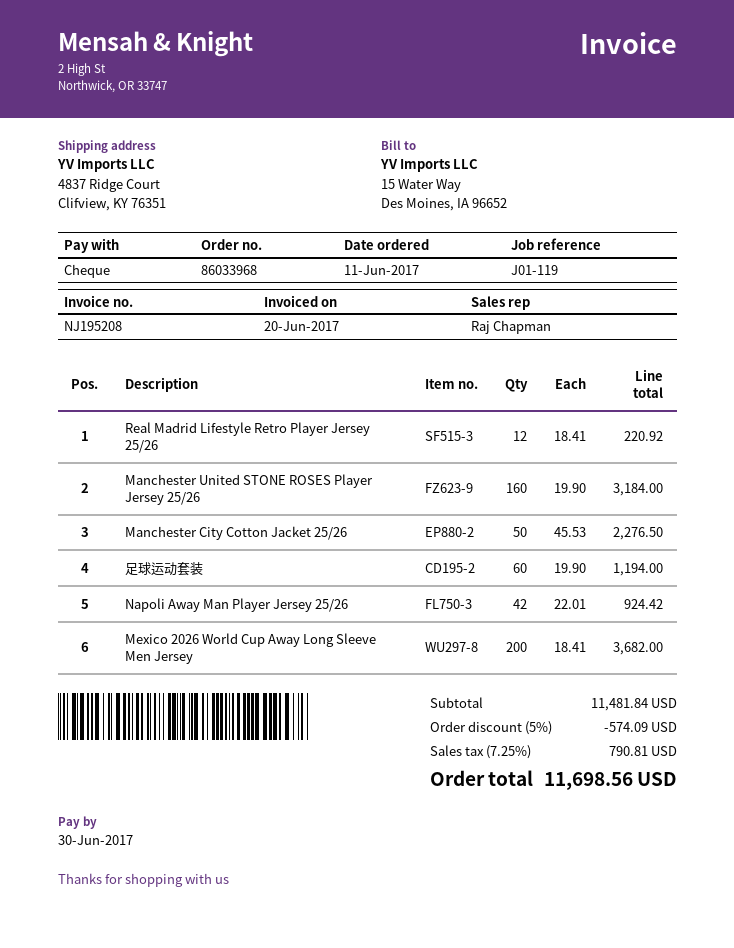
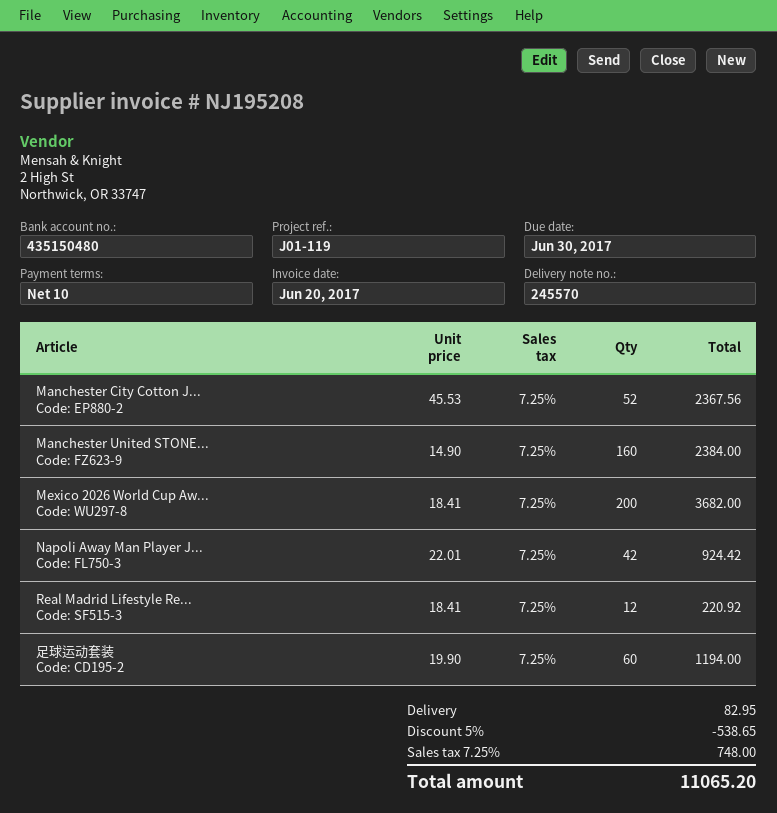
Manchester United STONE ROSES Player Jersey 25/26: 160 x 19.90 = 3184.00 -> 160 x 14.90 = 2384.00
Manchester City Cotton Jacket 25/26: 50 x 45.53 = 2276.50 -> 52 x 45.53 = 2367.56
discount: 5% = 574.09 -> 5% = 538.65
shipping: none -> 82.95
tax: 7.25% = 790.81 -> 7.25% = 748.00
total: 11698.56 -> 11065.20

